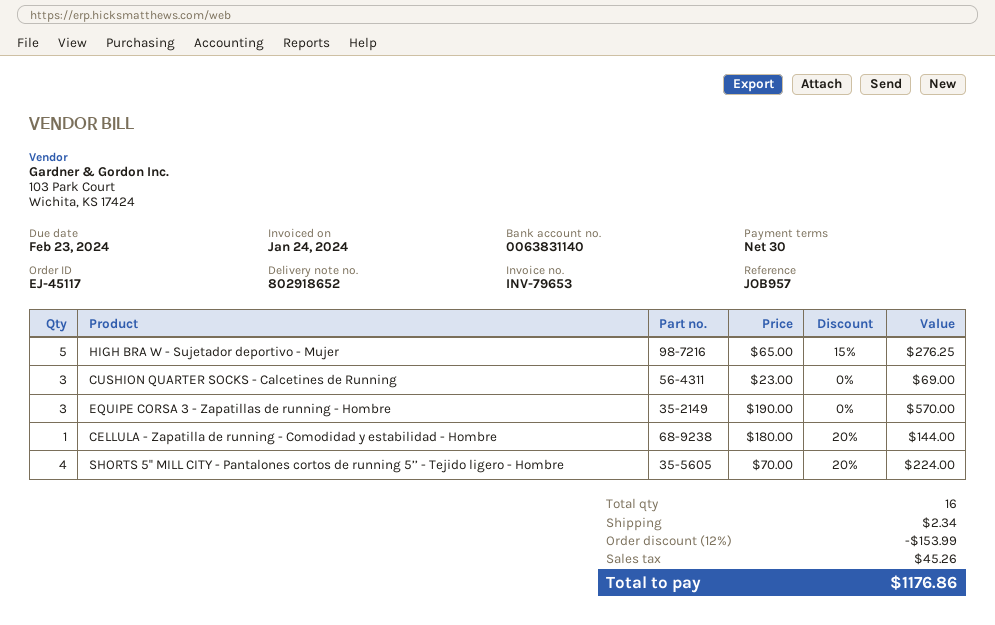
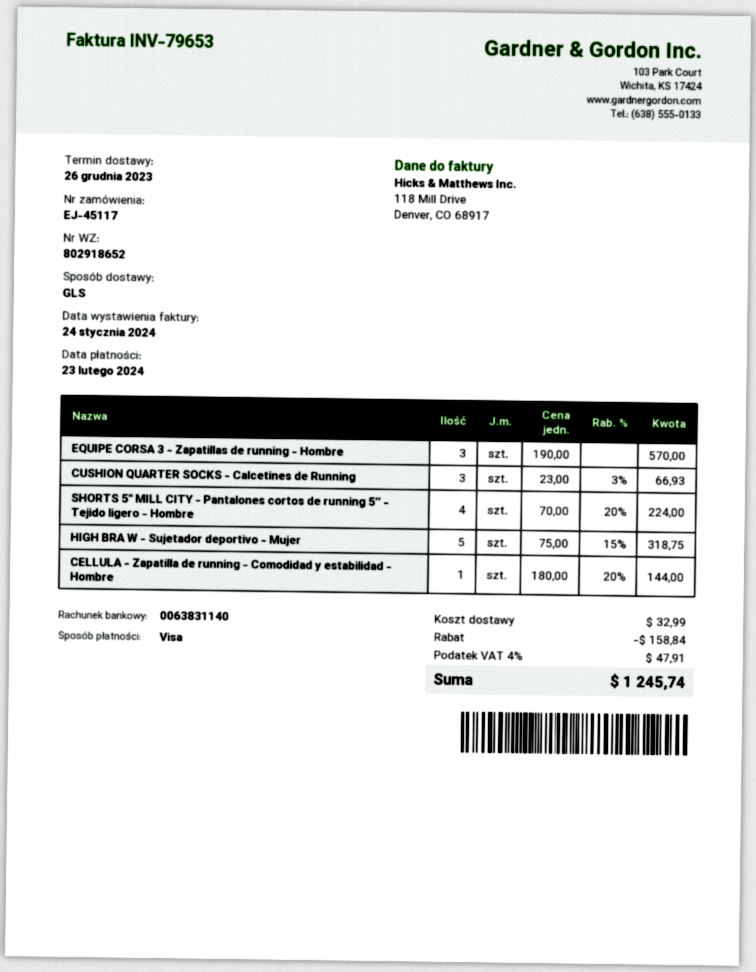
HIGH BRA W - Sujetador deportivo - Mujer: 5 x 65.00 - 15% = 276.25 -> 5 x 75.00 - 15% = 318.75
CUSHION QUARTER SOCKS - Calcetines de Running: 3 x 23.00 = 69.00 -> 3 x 23.00 - 3% = 66.93
discount: 153.99 -> 158.84
shipping: 2.34 -> 32.99
tax: 45.26 -> 47.91
total: 1176.86 -> 1245.74

